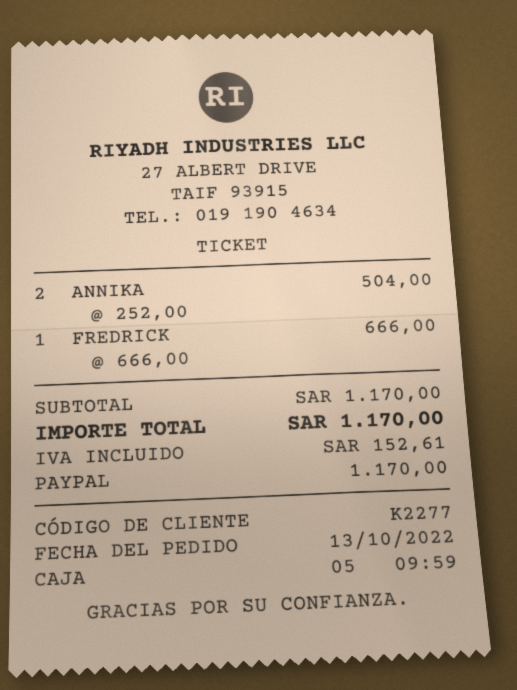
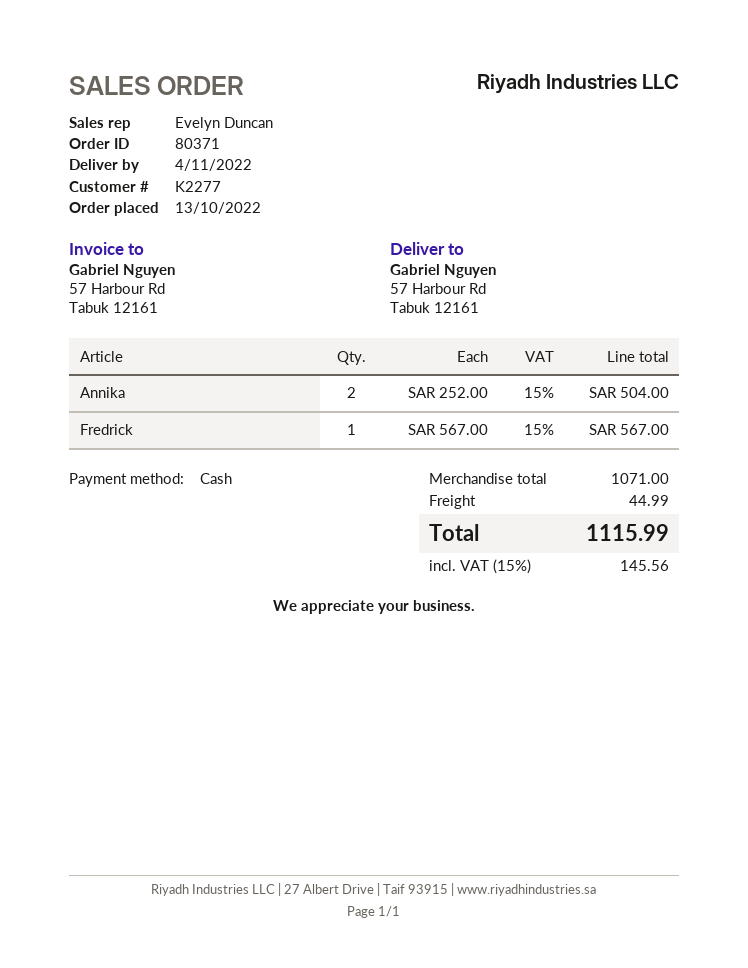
payment method: PayPal -> cash
FREDRICK: 1 x 666.00 = 666.00 -> 1 x 567.00 = 567.00
subtotal: 1170.00 -> 1071.00
shipping: none -> 44.99
tax: 152.61 -> 145.56
total: 1170.00 -> 1115.99

